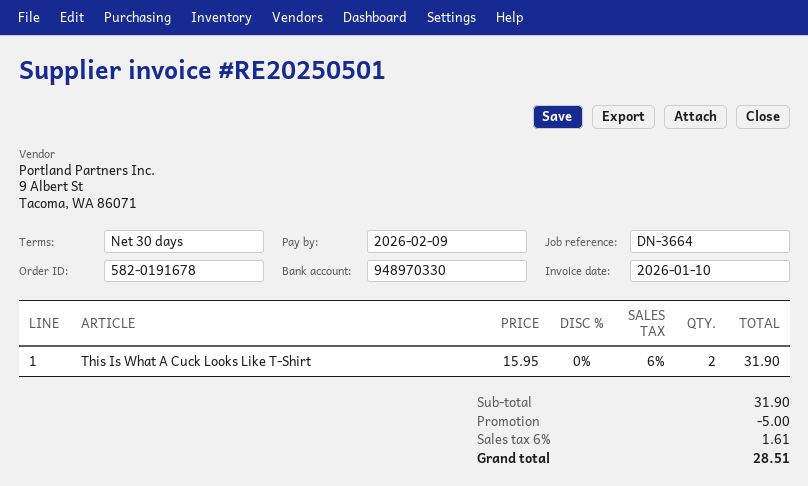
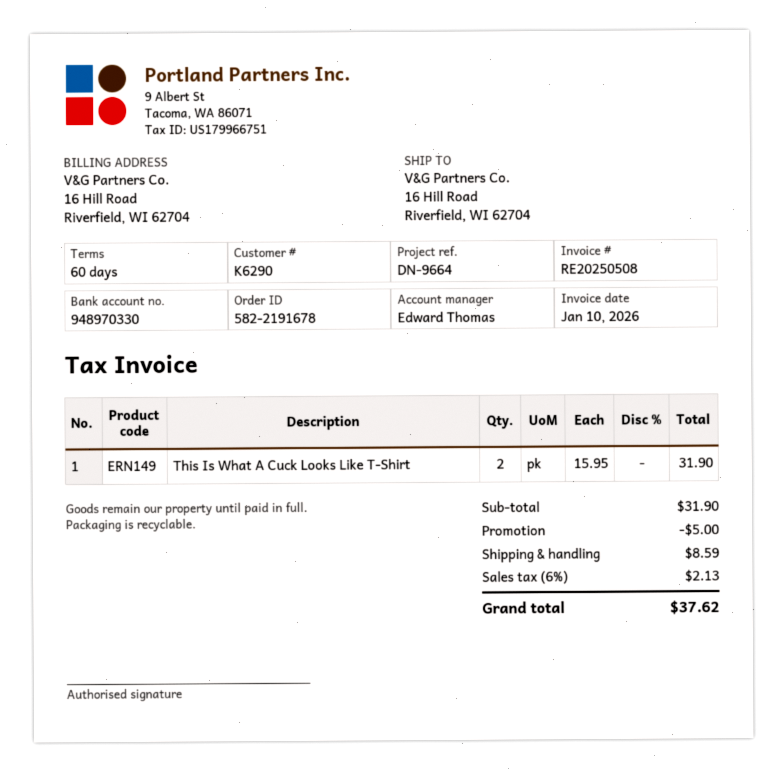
order number: 582-0191678 -> 582-2191678
invoice number: RE20250501 -> RE20250508
payment terms: 30 days -> 60 days
reference: DN-3664 -> DN-9664
shipping: none -> 8.59
tax: 6% = 1.61 -> 6% = 2.13
total: 28.51 -> 37.62

